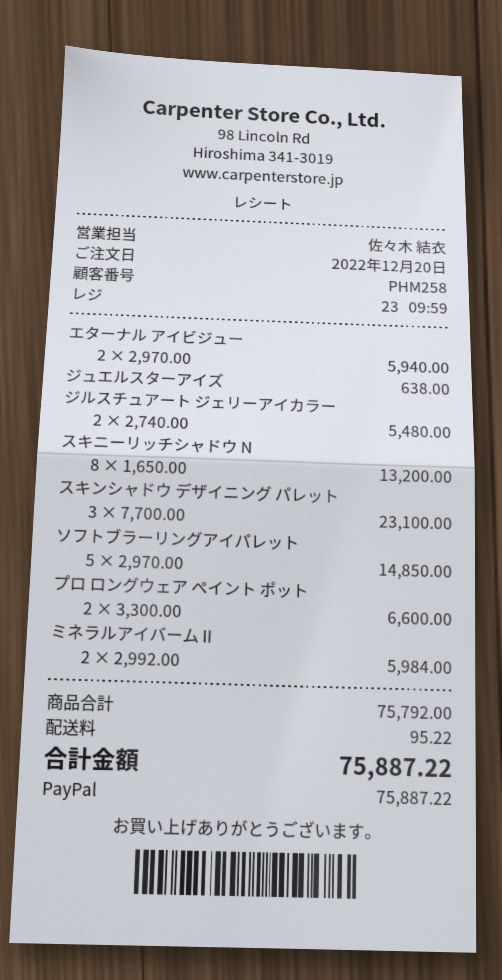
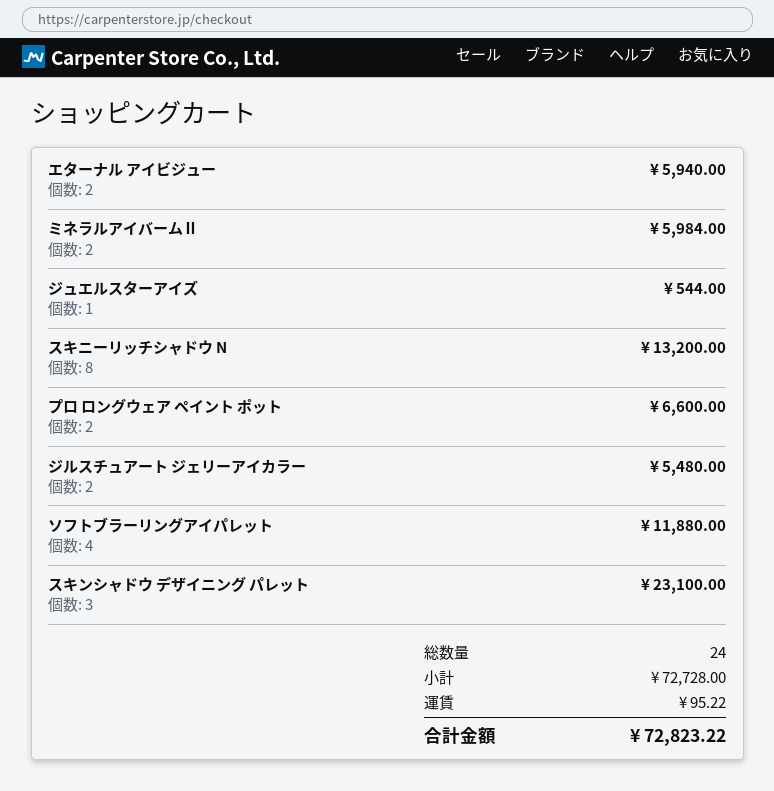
ジュエルスターアイズ: 1 for 638.00 -> 1 for 544.00
ソフトブラーリングアイパレット: 5 for 14850.00 -> 4 for 11880.00
subtotal: 75792.00 -> 72728.00
total: 75887.22 -> 72823.22

